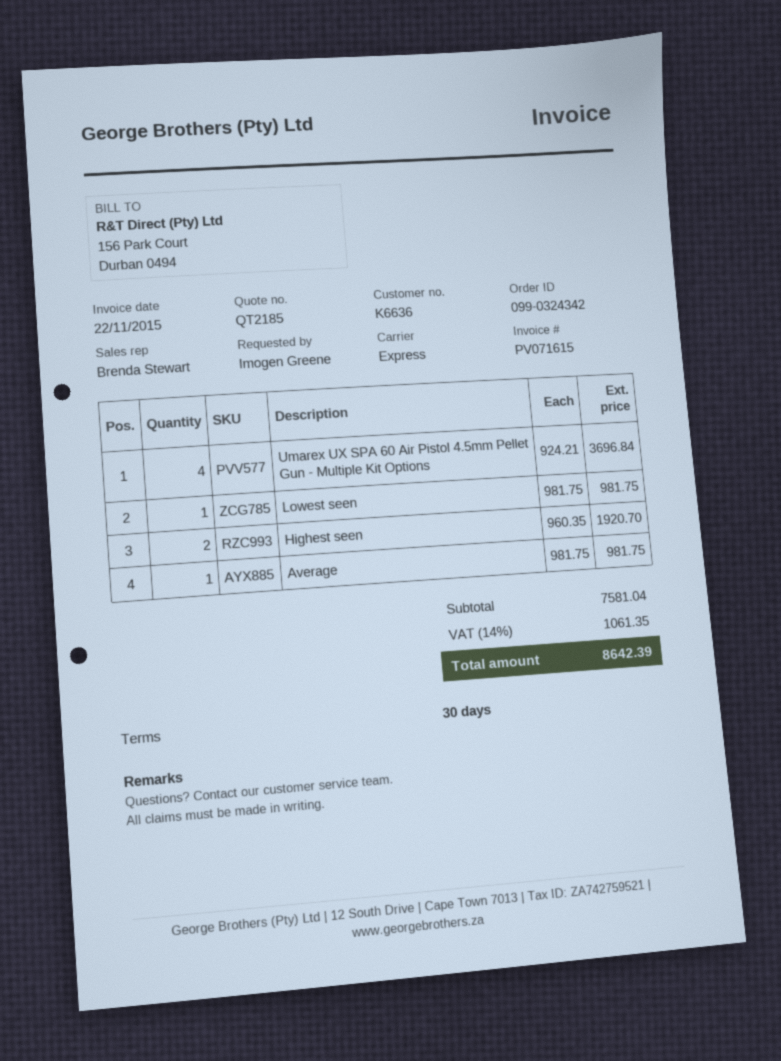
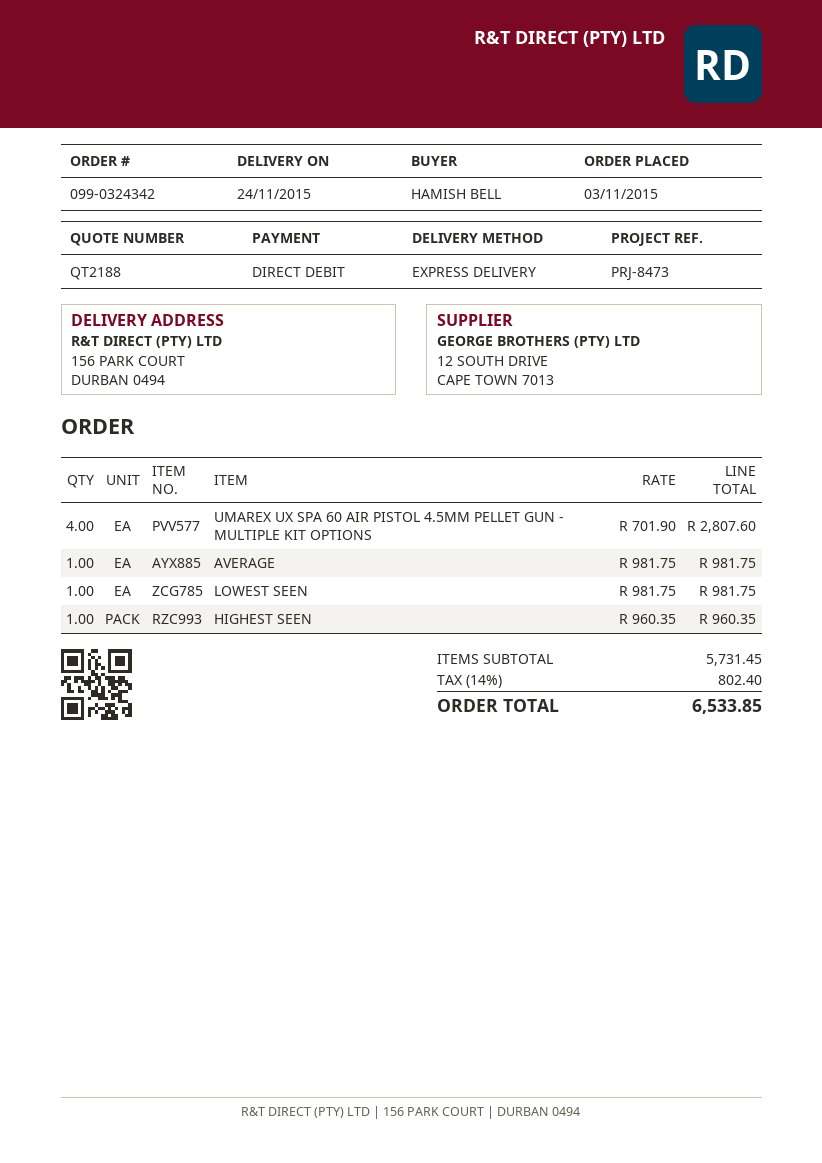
quote number: QT2185 -> QT2188
ordered by: Imogen Greene -> HAMISH BELL
Umarex UX SPA 60 Air Pistol 4.5mm Pellet Gun - Multiple Kit Options: 4 x 924.21 = 3696.84 -> 4 x 701.90 = 2807.60
Highest seen: 2 x 960.35 = 1920.70 -> 1 x 960.35 = 960.35
subtotal: 7581.04 -> 5731.45
tax: 14% = 1061.35 -> 14% = 802.40
total: 8642.39 -> 6533.85

